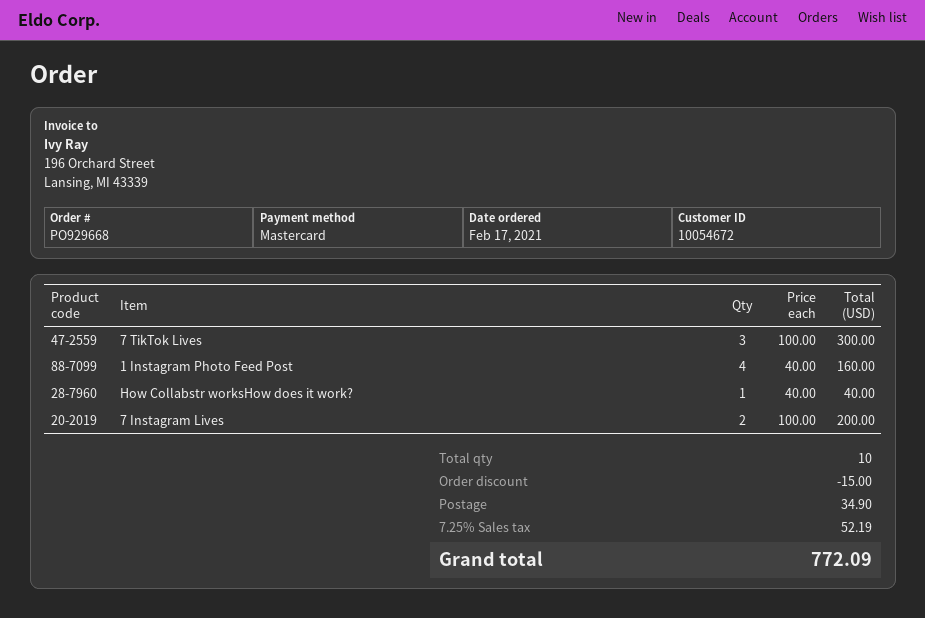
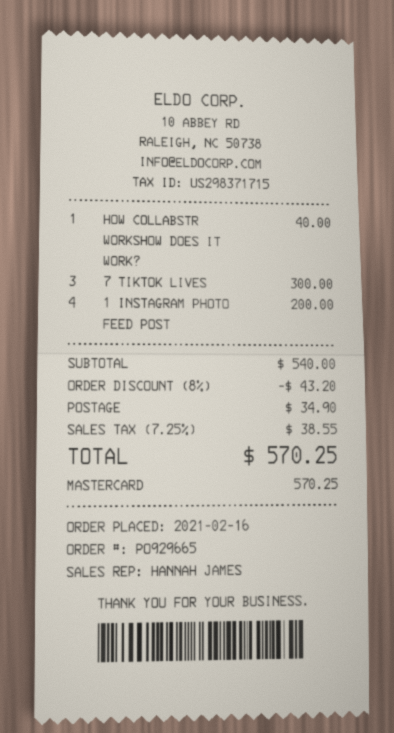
order number: PO929668 -> PO929665
order date: 2021-02-17 -> 2021-02-16
1 Instagram Photo Feed Post: 4 for 160.00 -> 4 for 200.00
7 Instagram Lives: 2 for 200.00 -> none
discount: 15.00 -> 43.20
tax: 7.25% = 52.19 -> 7.25% = 38.55
total: 772.09 -> 570.25

